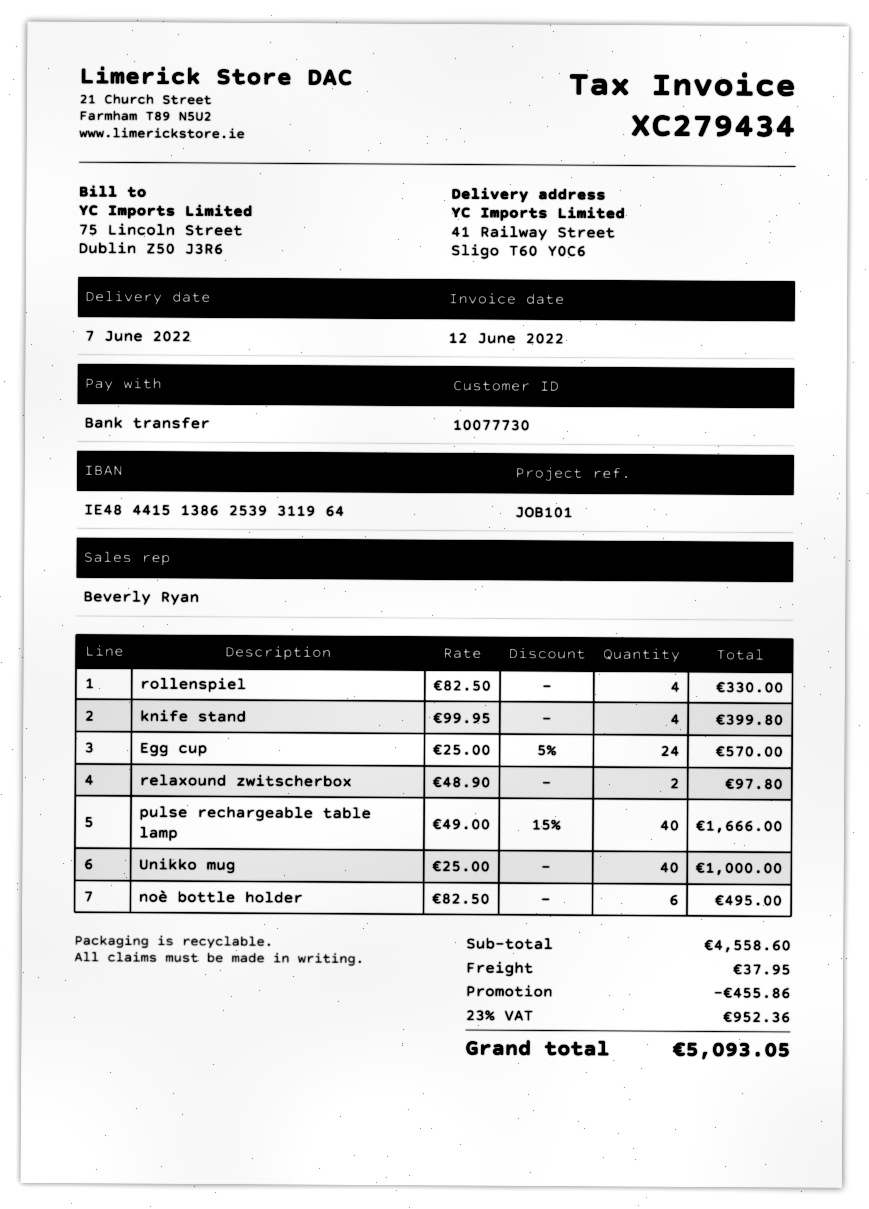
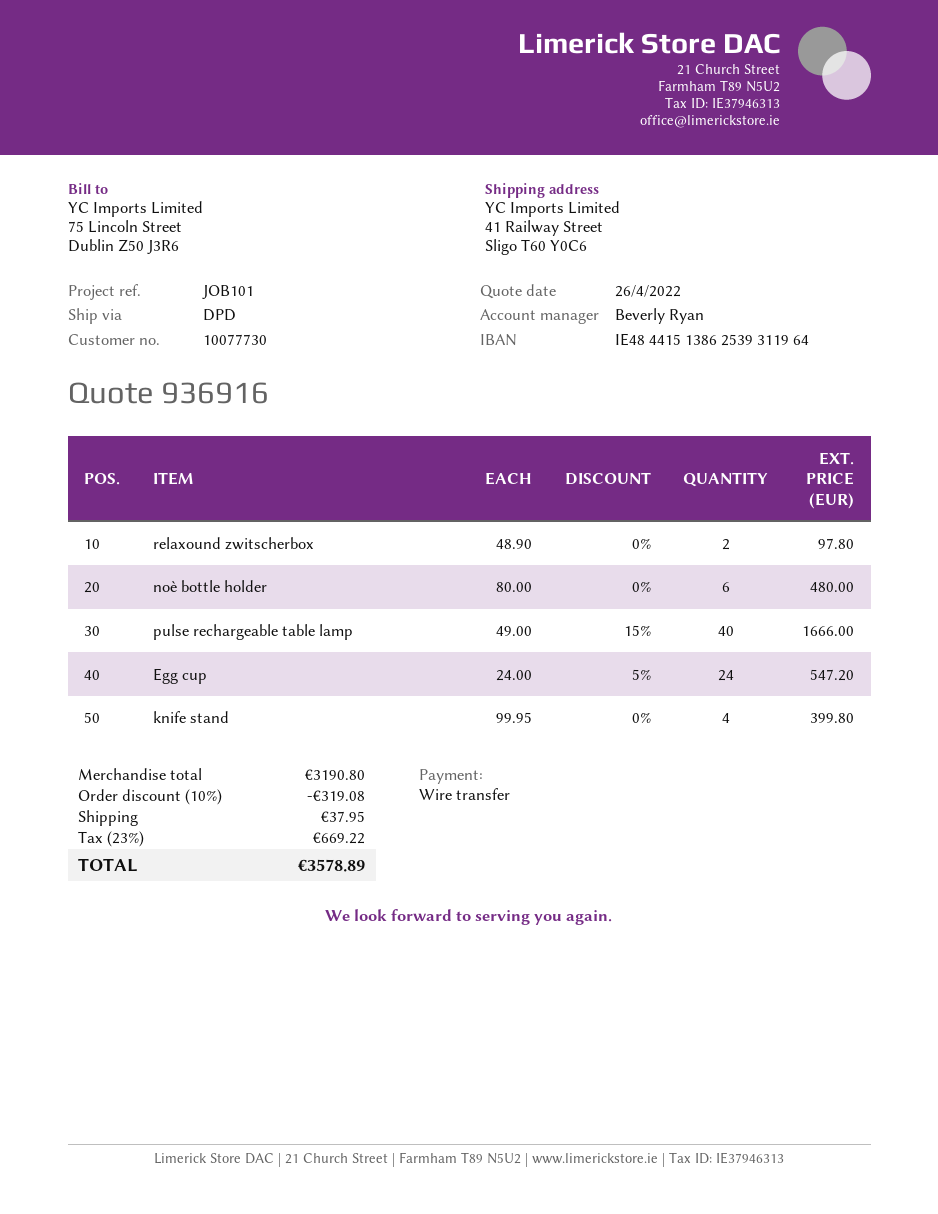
rollenspiel: 4 x 82.50 = 330.00 -> none
Egg cup: 24 x 25.00 - 5% = 570.00 -> 24 x 24.00 - 5% = 547.20
Unikko mug: 40 x 25.00 = 1000.00 -> none
noè bottle holder: 6 x 82.50 = 495.00 -> 6 x 80.00 = 480.00
subtotal: 4558.60 -> 3190.80
discount: 455.86 -> 319.08
tax: 23% = 952.36 -> 23% = 669.22
total: 5093.05 -> 3578.89

